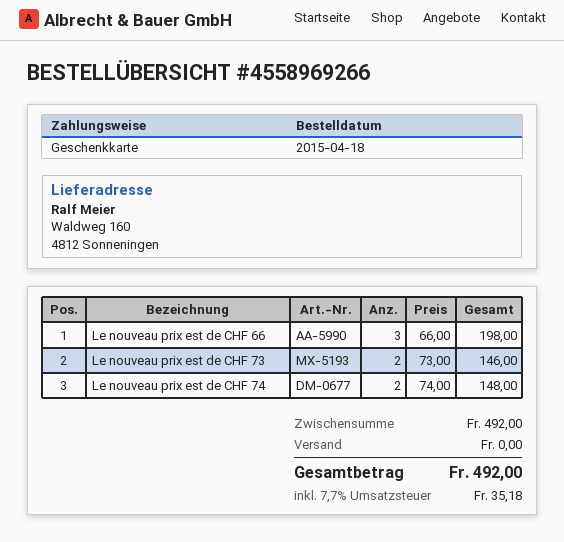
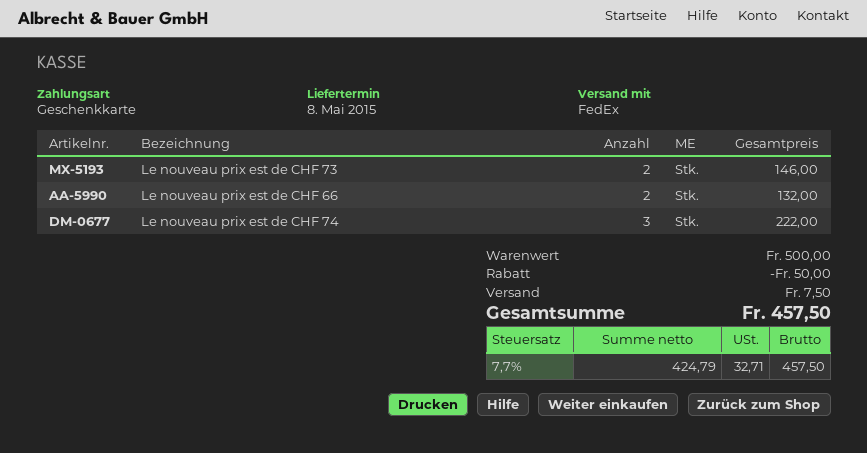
Le nouveau prix est de CHF 66: 3 for 198.00 -> 2 for 132.00
Le nouveau prix est de CHF 74: 2 for 148.00 -> 3 for 222.00
subtotal: 492.00 -> 500.00
discount: none -> 50.00
shipping: 0.00 -> 7.50
tax: 7.7% = 35.18 -> 7.7% = 32.71
total: 492.00 -> 457.50

